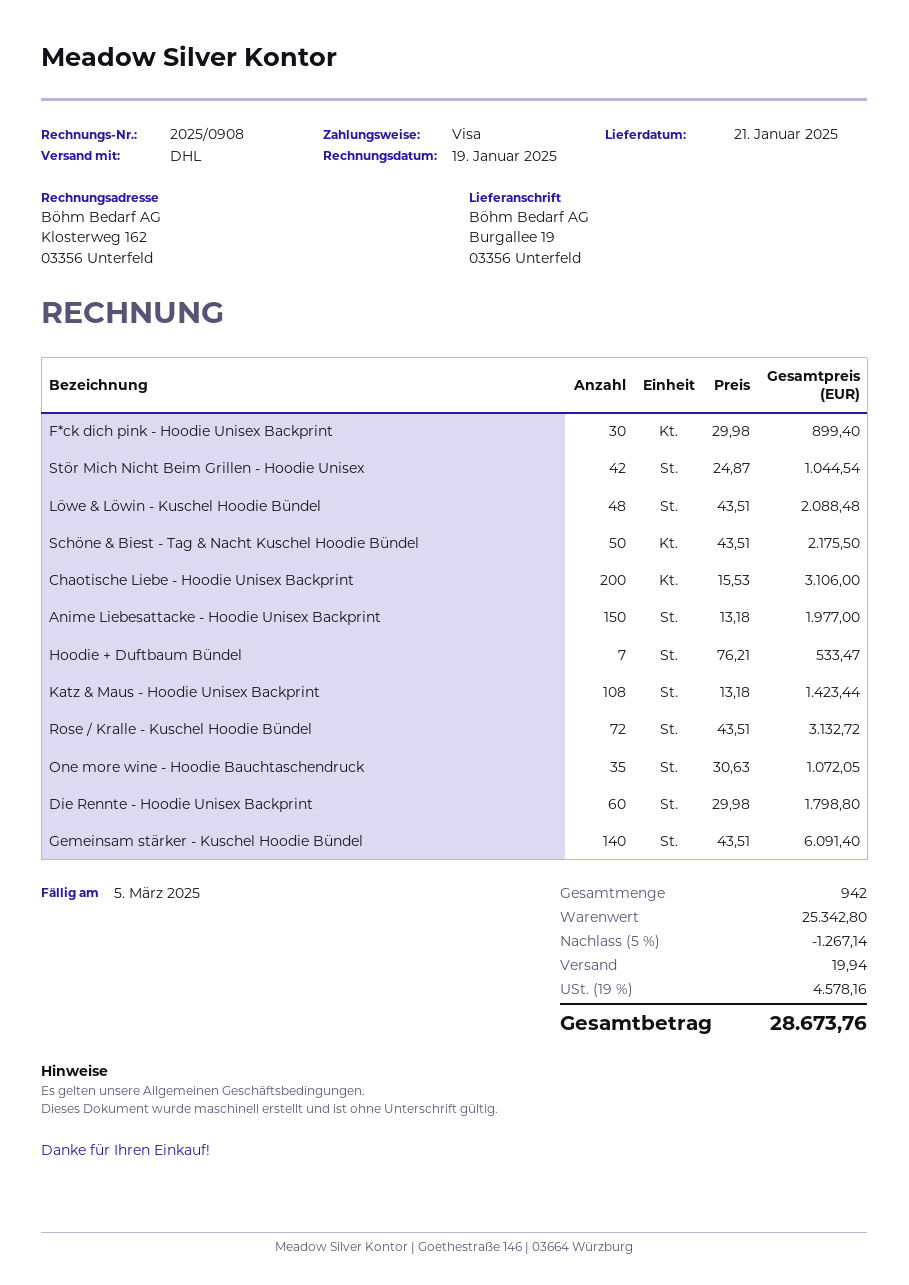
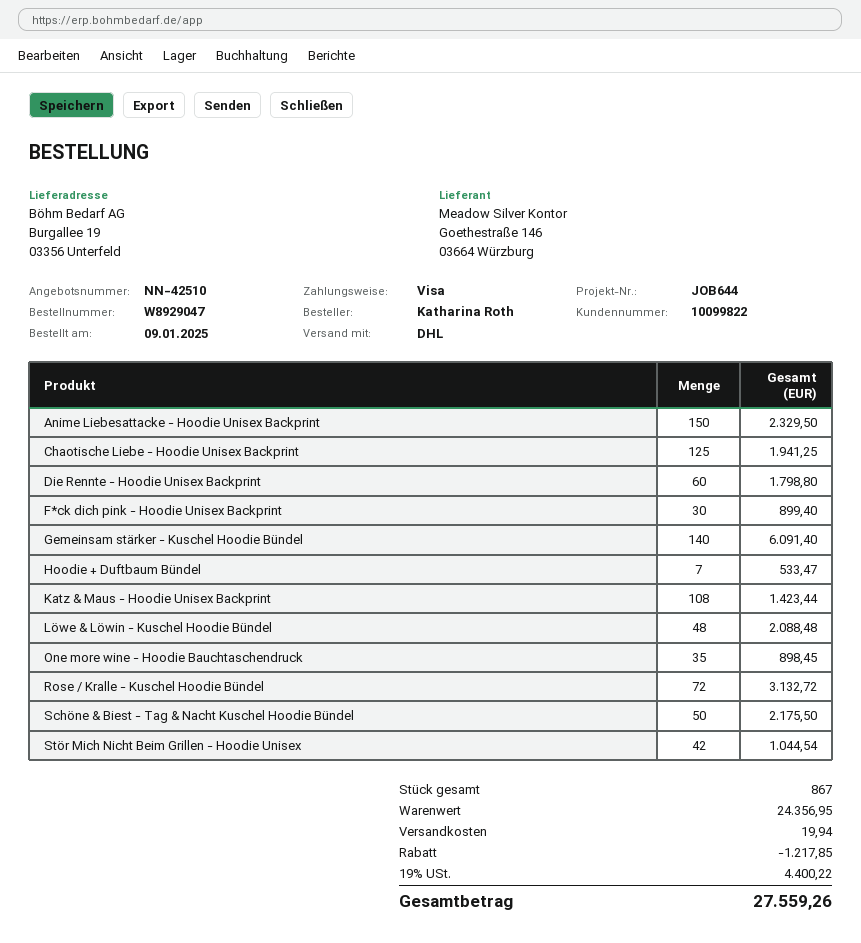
Chaotische Liebe - Hoodie Unisex Backprint: 200 for 3106.00 -> 125 for 1941.25
Anime Liebesattacke - Hoodie Unisex Backprint: 150 for 1977.00 -> 150 for 2329.50
One more wine - Hoodie Bauchtaschendruck: 35 for 1072.05 -> 35 for 898.45
total quantity: 942 -> 867
subtotal: 25342.80 -> 24356.95
discount: 1267.14 -> 1217.85
tax: 19% = 4578.16 -> 19% = 4400.22
total: 28673.76 -> 27559.26

